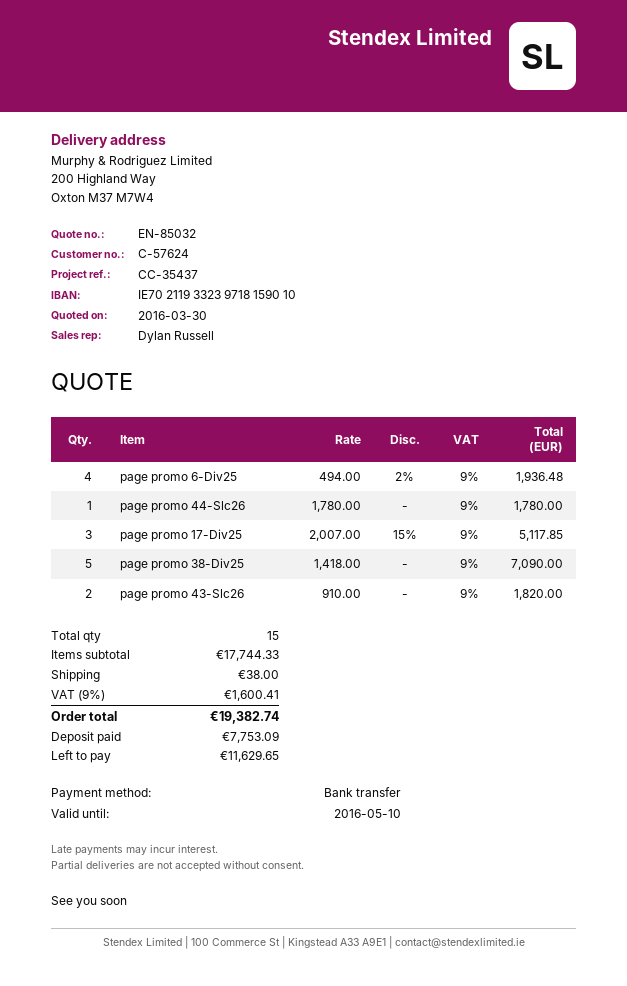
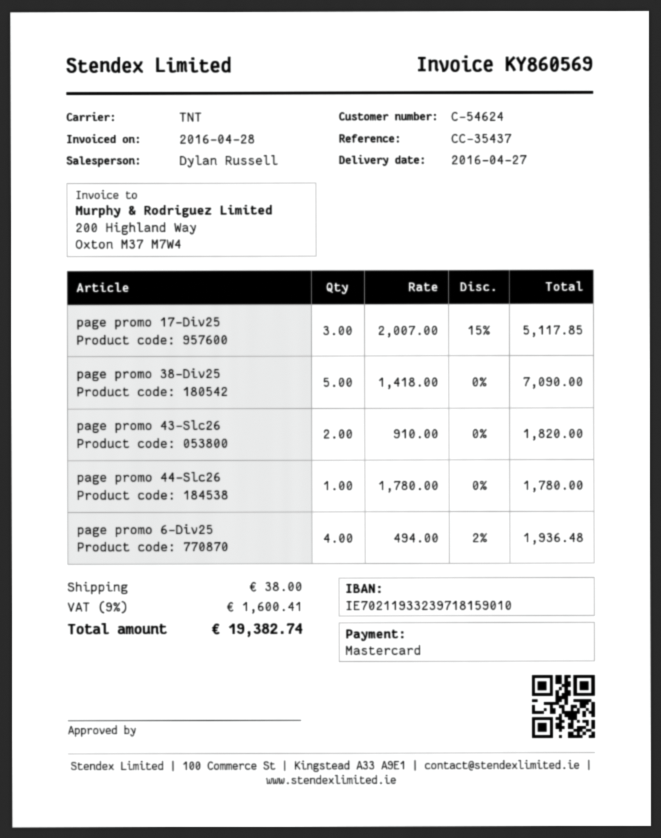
customer number: C-57624 -> C-54624
payment method: bank transfer -> Mastercard

